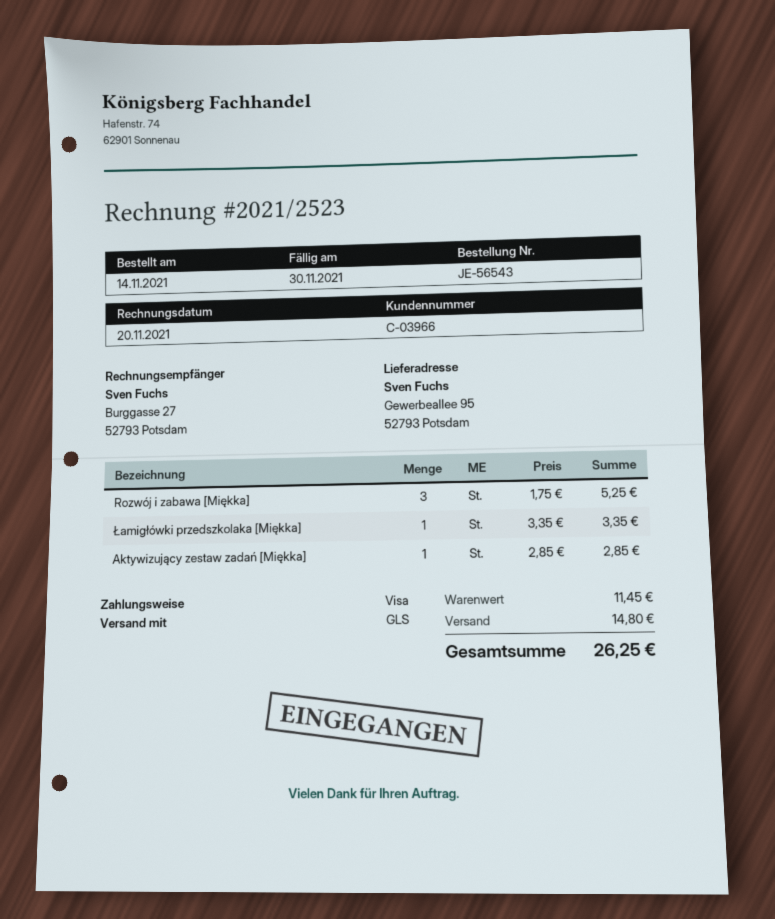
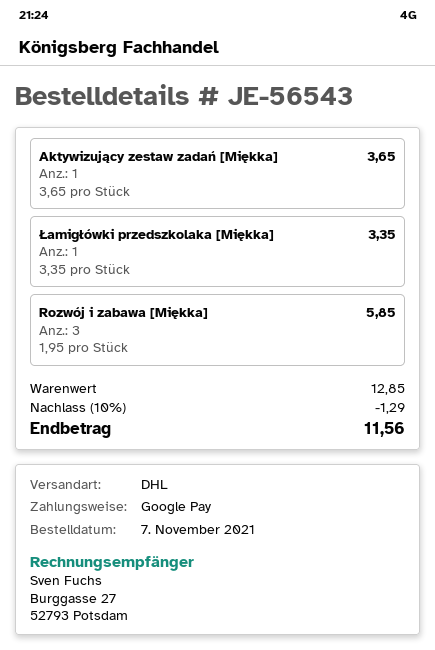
order date: 2021-11-14 -> 2021-11-07
payment method: Visa -> Google Pay
shipping method: GLS -> DHL
Rozwój i zabawa [Miękka]: 3 x 1.75 = 5.25 -> 3 x 1.95 = 5.85
Aktywizujący zestaw zadań [Miękka]: 1 x 2.85 = 2.85 -> 1 x 3.65 = 3.65
subtotal: 11.45 -> 12.85
discount: none -> 10% = 1.29
shipping: 14.80 -> none
total: 26.25 -> 11.56

